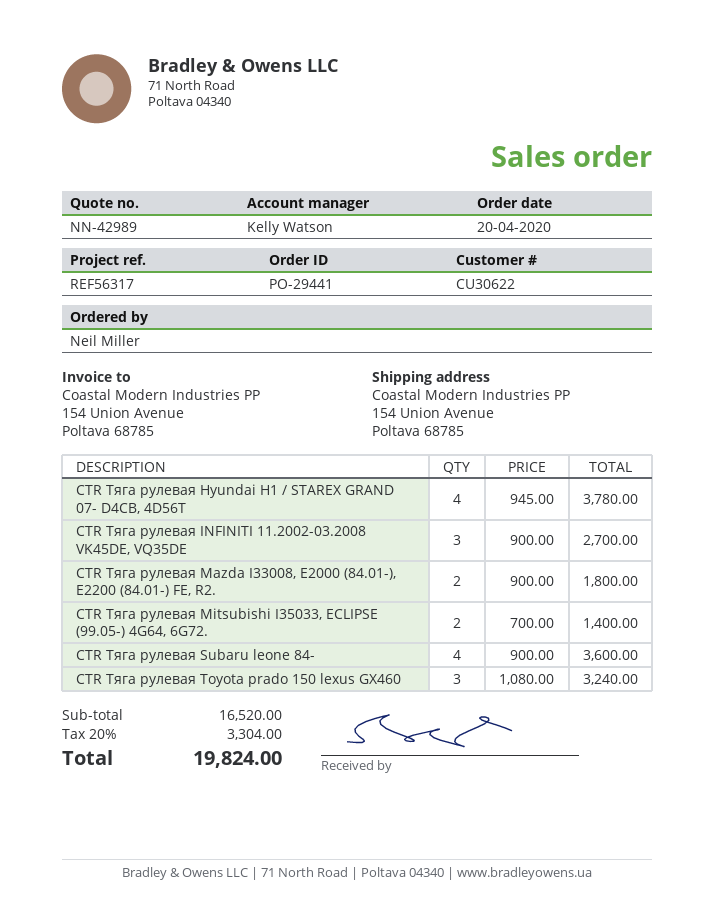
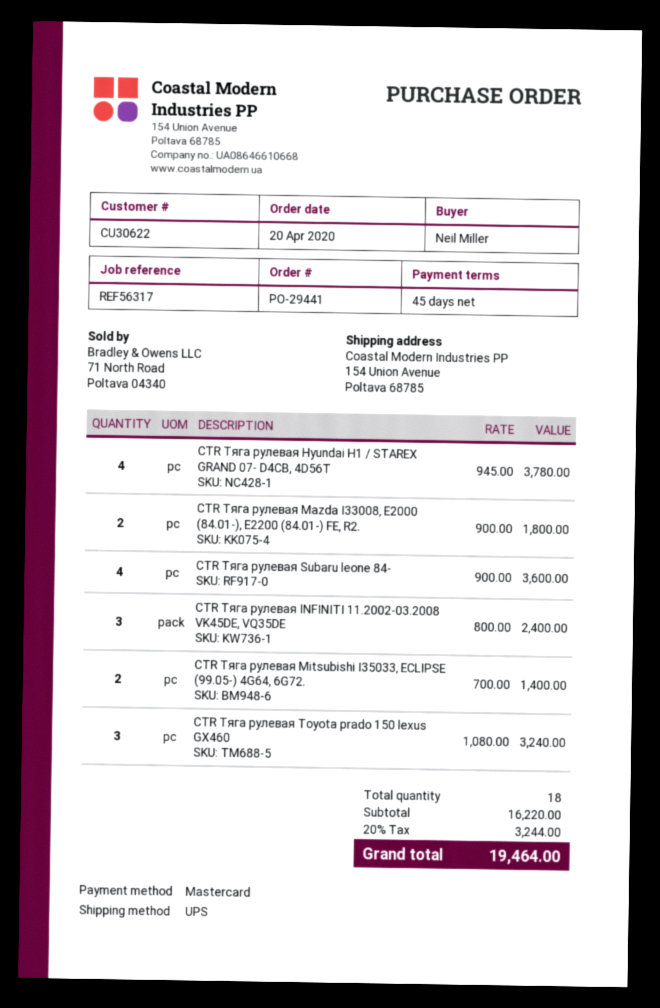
CTR Тяга рулевая INFINITI 11.2002-03.2008 VK45DE, VQ35DE: 3 x 900.00 = 2700.00 -> 3 x 800.00 = 2400.00
subtotal: 16520.00 -> 16220.00
tax: 20% = 3304.00 -> 20% = 3244.00
total: 19824.00 -> 19464.00

